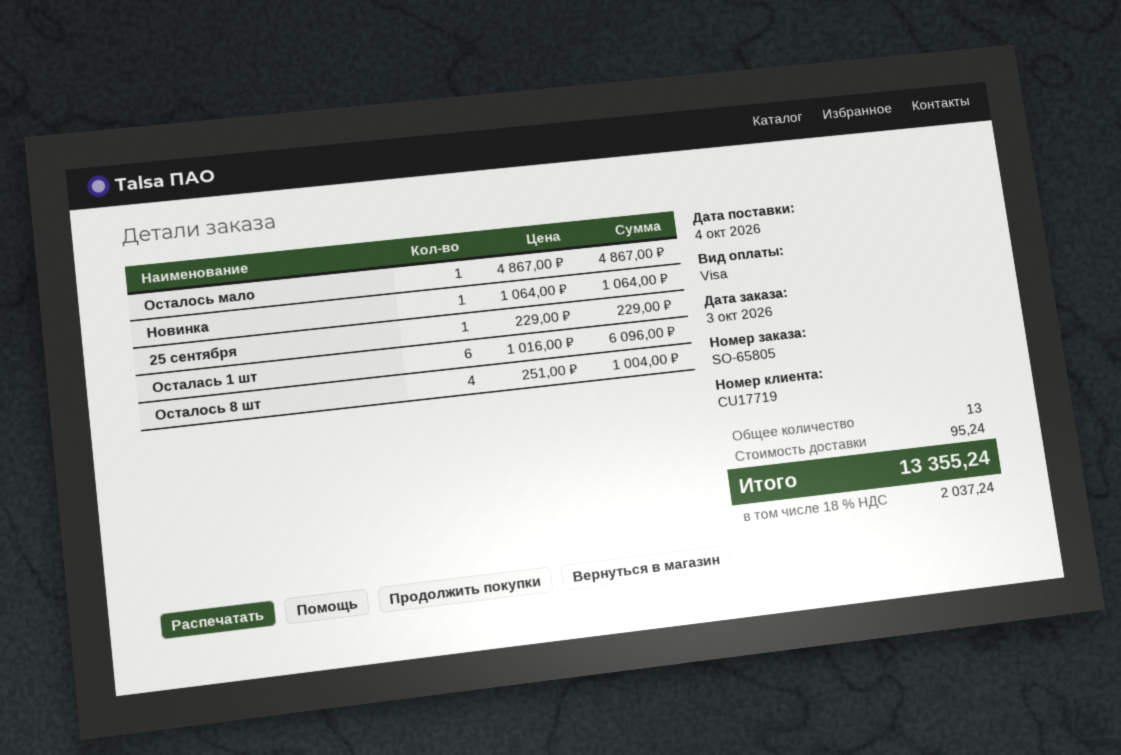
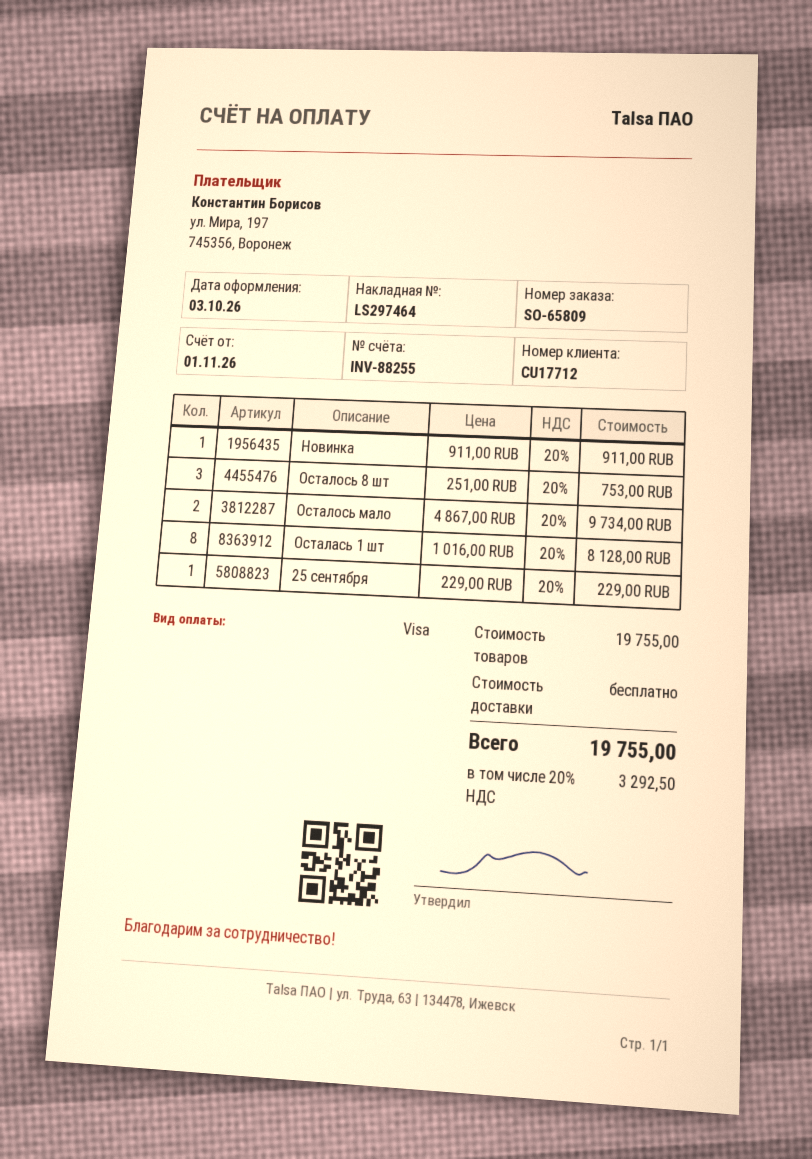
order number: SO-65805 -> SO-65809
customer number: CU17719 -> CU17712
Осталось мало: 1 x 4867.00 = 4867.00 -> 2 x 4867.00 = 9734.00
Новинка: 1 x 1064.00 = 1064.00 -> 1 x 911.00 = 911.00
Осталась 1 шт: 6 x 1016.00 = 6096.00 -> 8 x 1016.00 = 8128.00
Осталось 8 шт: 4 x 251.00 = 1004.00 -> 3 x 251.00 = 753.00
shipping: 95.24 -> 0.00
tax: 18% = 2037.24 -> 20% = 3292.50
total: 13355.24 -> 19755.00

